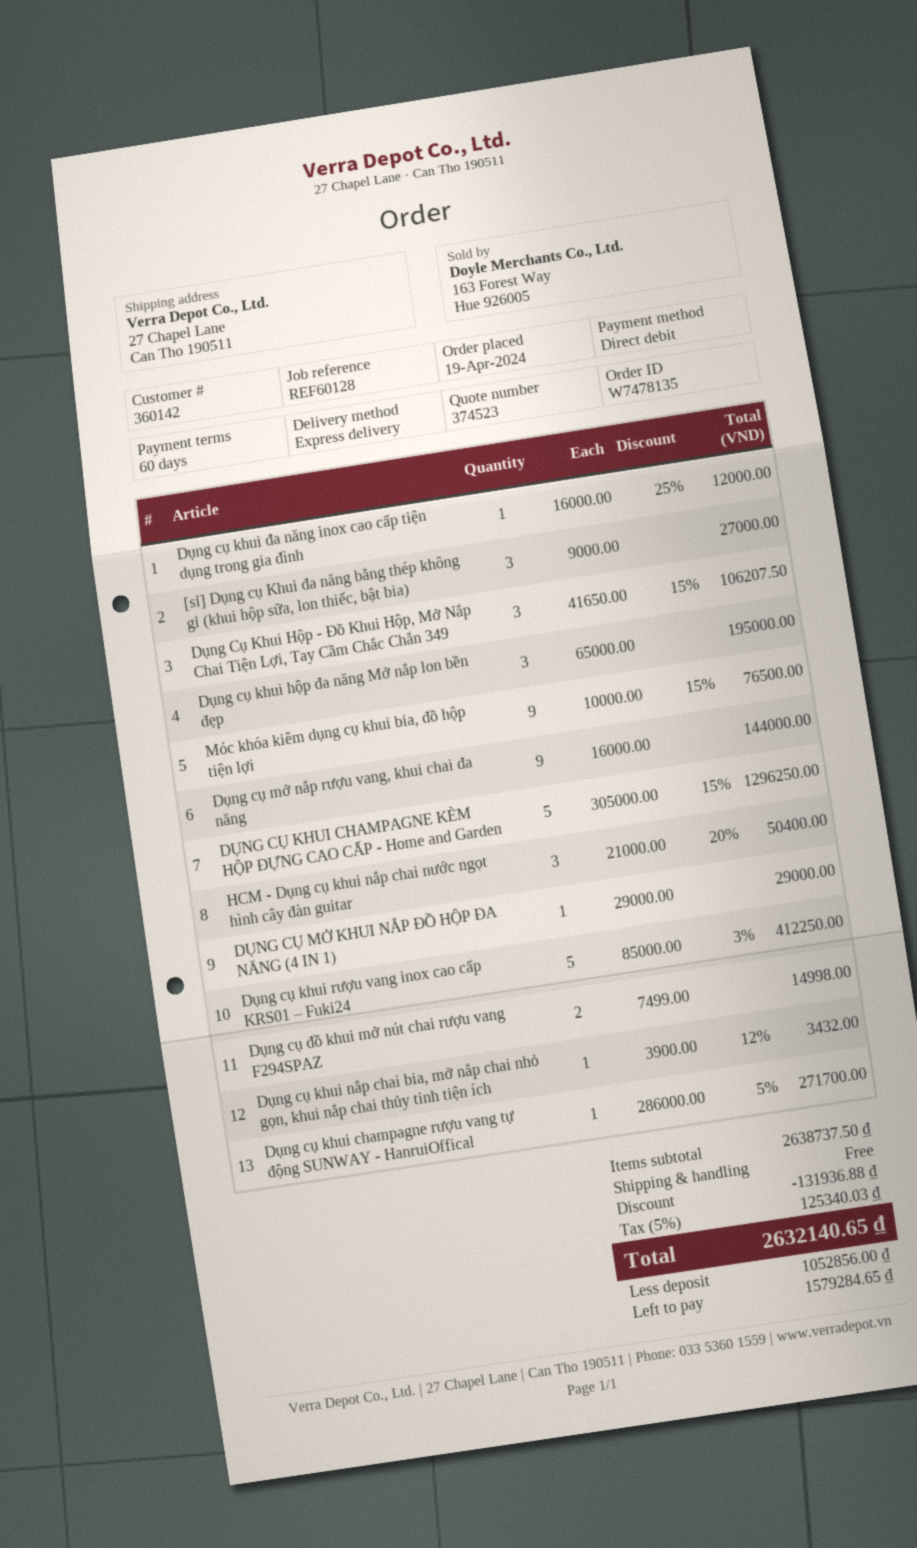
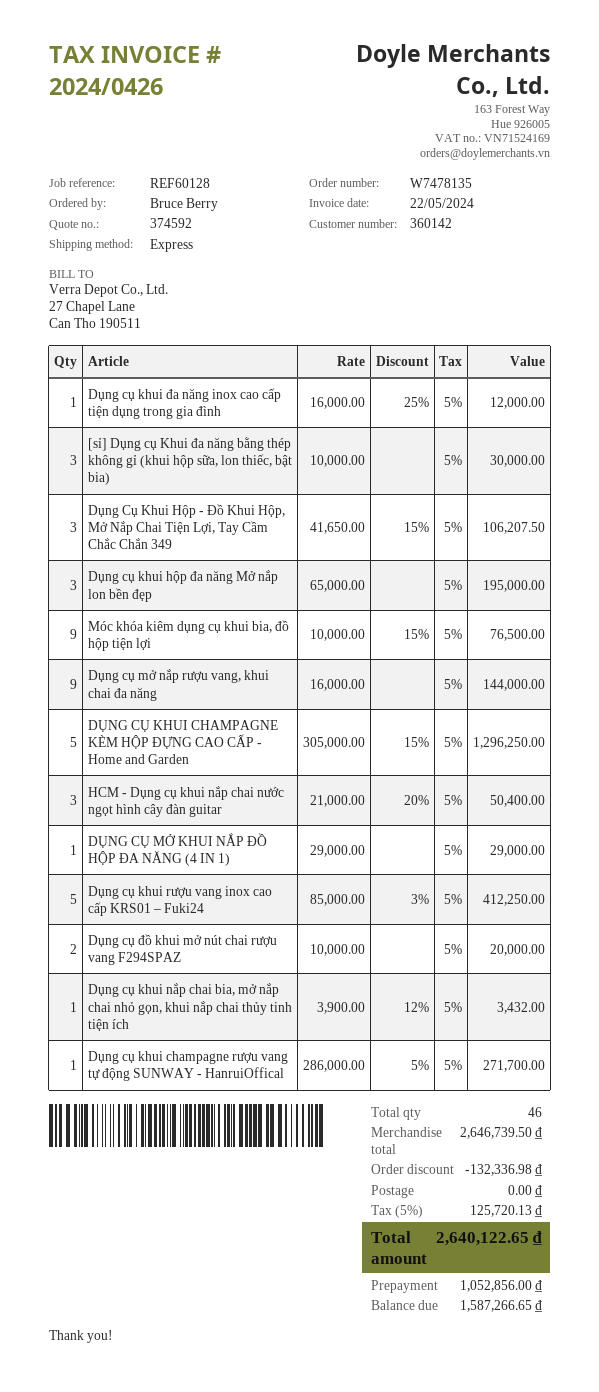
quote number: 374523 -> 374592
[sỉ] Dụng cụ Khui đa năng bằng thép không gỉ (khui hộp sữa, lon thiếc, bật bia): 3 x 9000.00 = 27000.00 -> 3 x 10000.00 = 30000.00
Dụng cụ đồ khui mở nút chai rượu vang F294SPAZ: 2 x 7499.00 = 14998.00 -> 2 x 10000.00 = 20000.00
subtotal: 2638737.50 -> 2646739.50
discount: 131936.88 -> 132336.98
tax: 5% = 125340.03 -> 5% = 125720.13
total: 2632140.65 -> 2640122.65
balance: 1579284.65 -> 1587266.65

